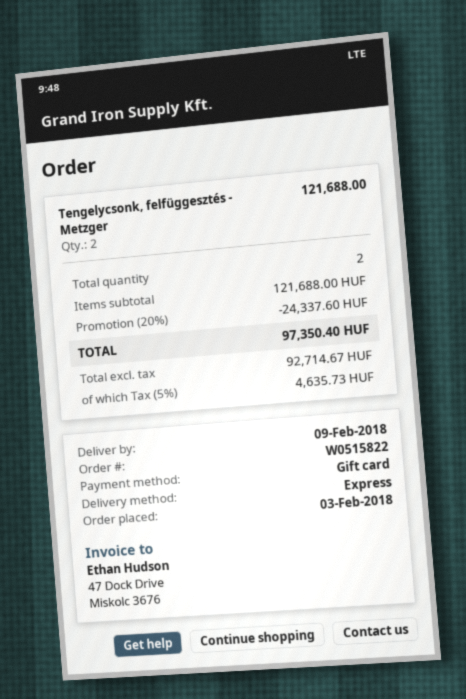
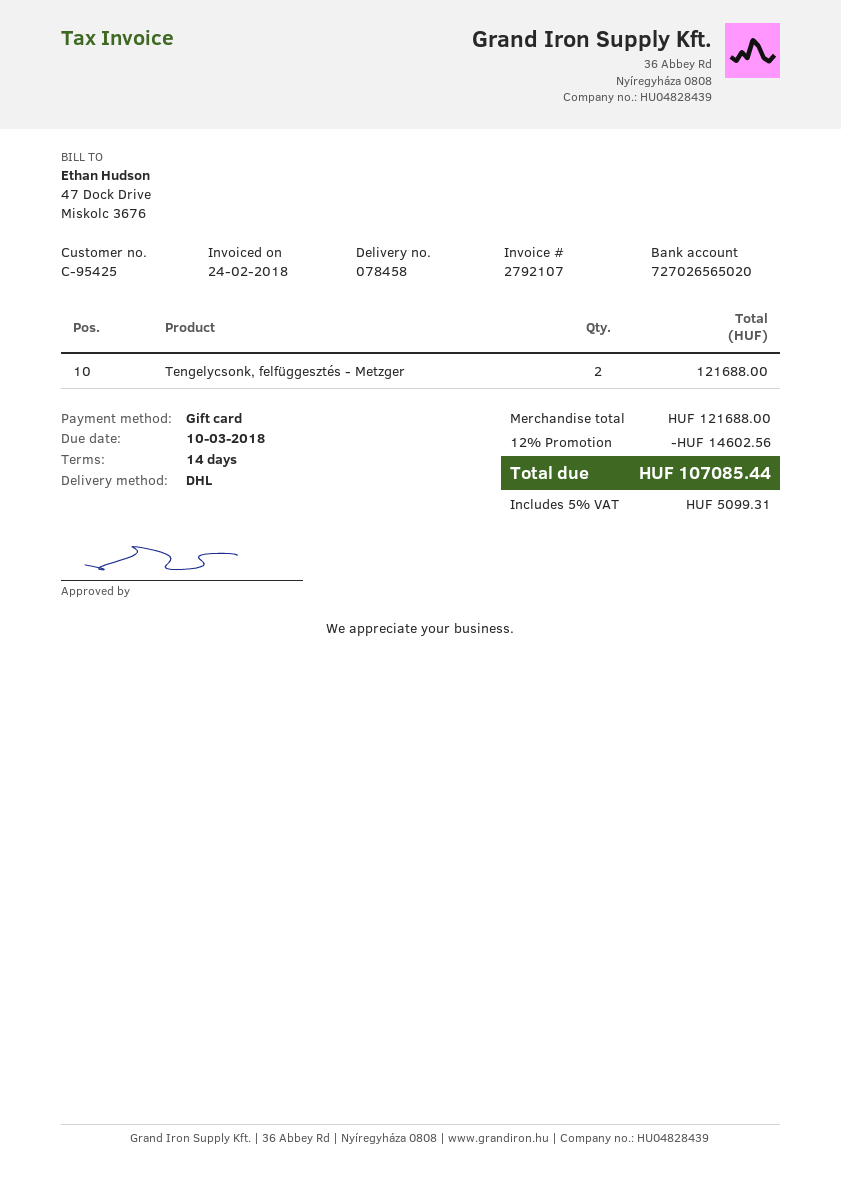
shipping method: express -> DHL
discount: 20% = 24337.60 -> 12% = 14602.56
tax: 5% = 4635.73 -> 5% = 5099.31
total: 97350.40 -> 107085.44

